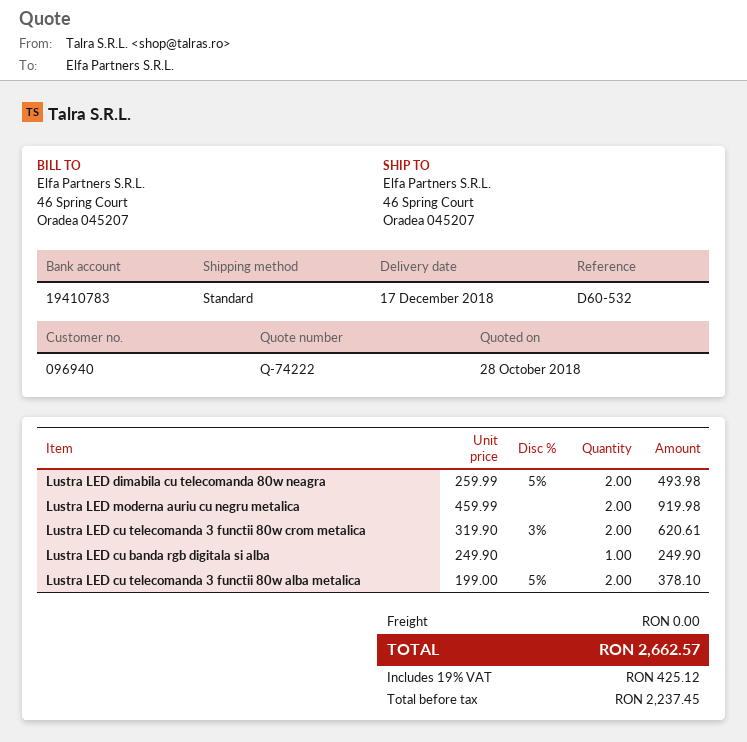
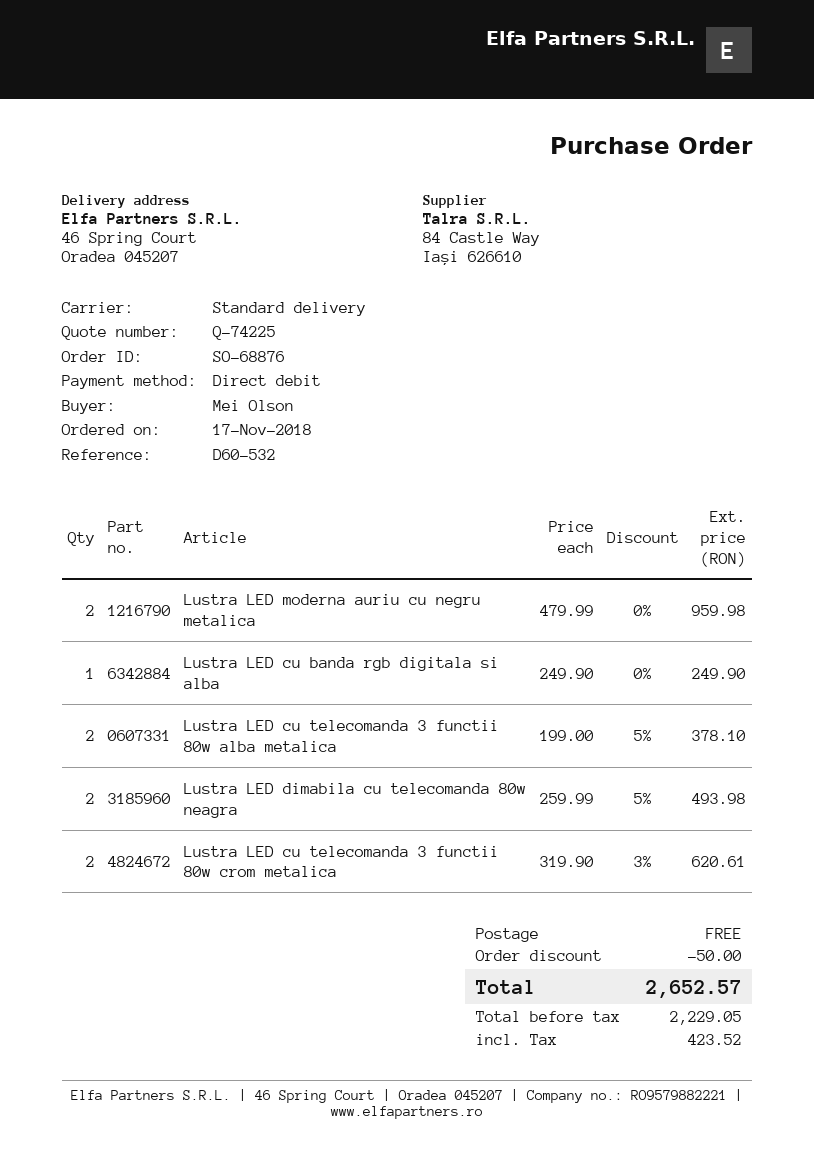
quote number: Q-74222 -> Q-74225
Lustra LED moderna auriu cu negru metalica: 2 x 459.99 = 919.98 -> 2 x 479.99 = 959.98
discount: none -> 50.00
net: 2237.45 -> 2229.05
tax: 425.12 -> 423.52
total: 2662.57 -> 2652.57

